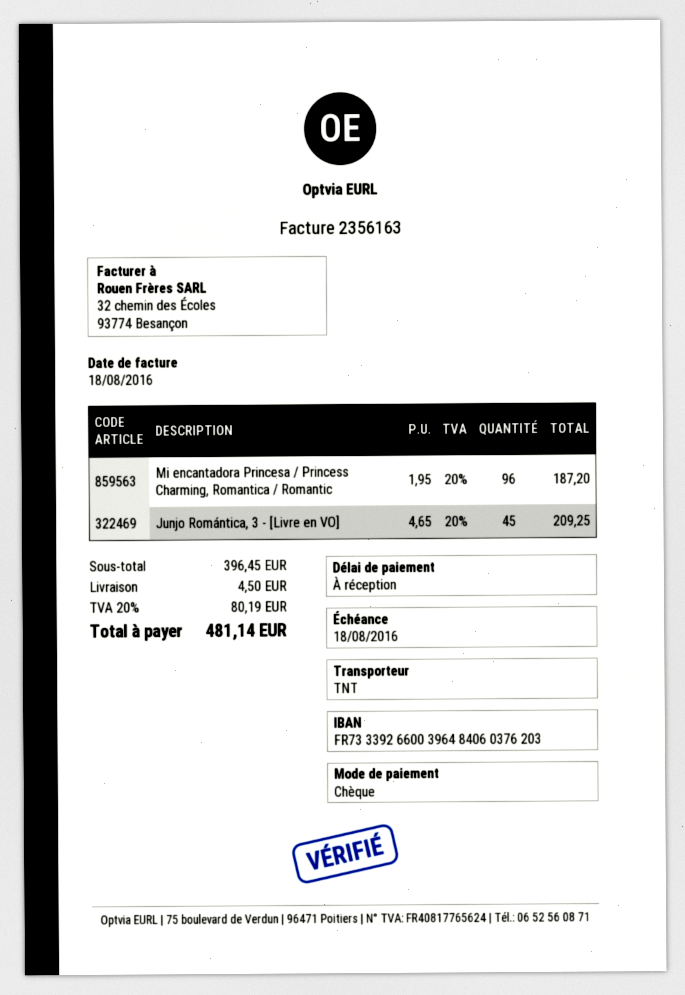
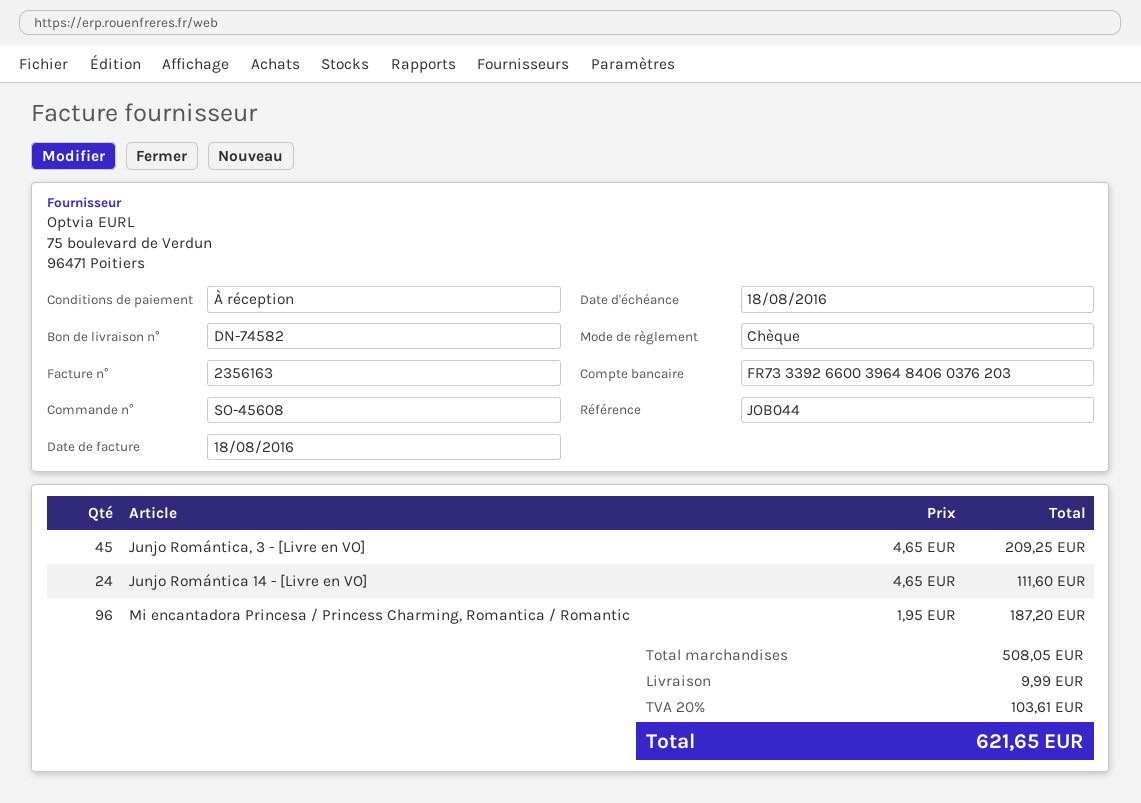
Junjo Romántica 14 - [Livre en VO]: none -> 24 x 4.65 = 111.60
subtotal: 396.45 -> 508.05
shipping: 4.50 -> 9.99
tax: 20% = 80.19 -> 20% = 103.61
total: 481.14 -> 621.65

